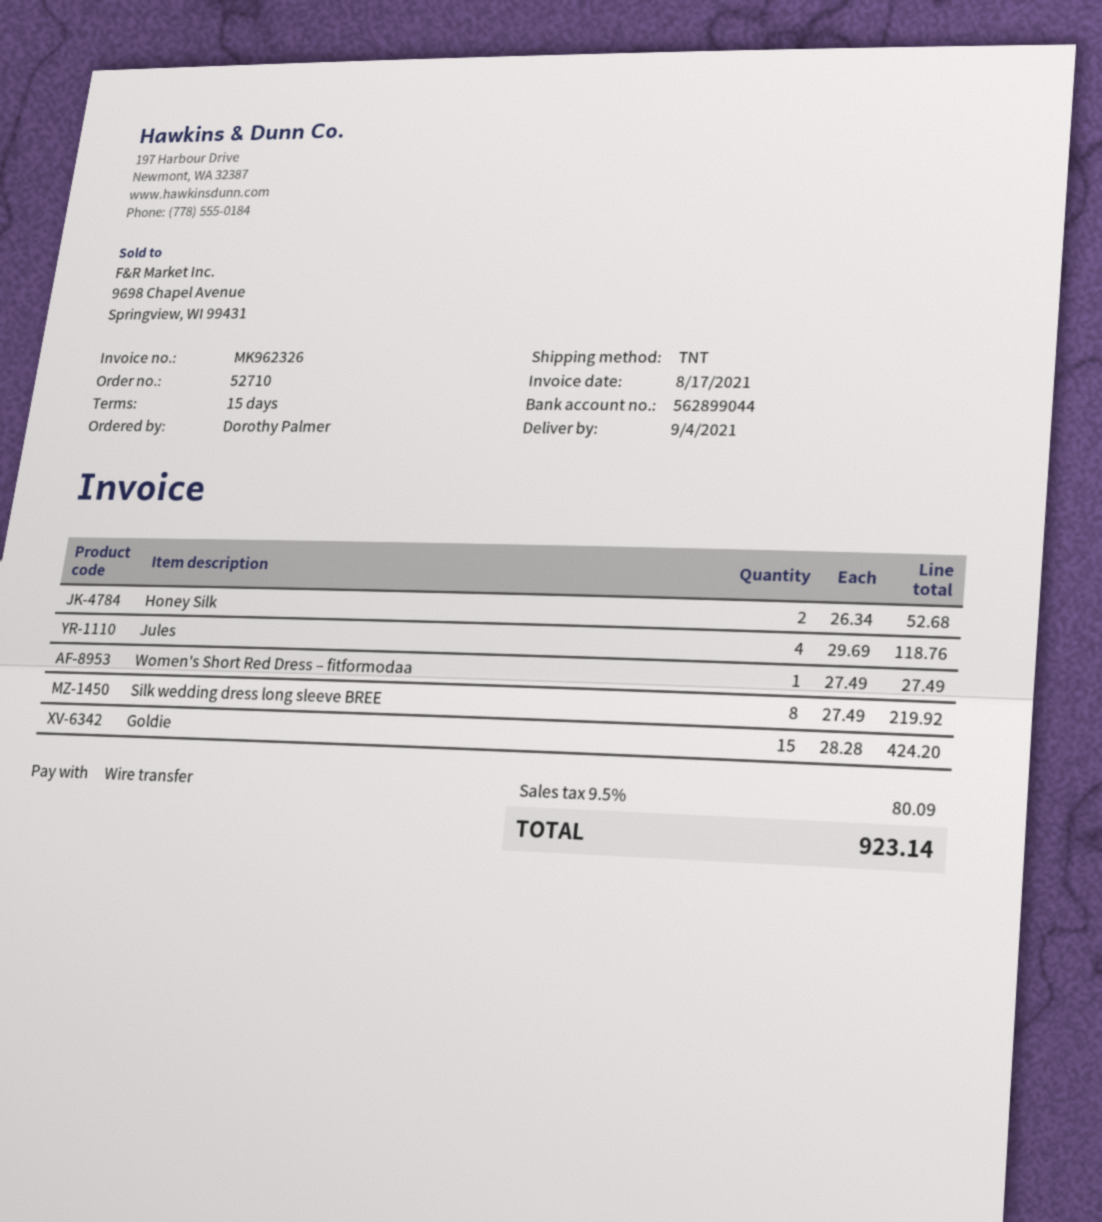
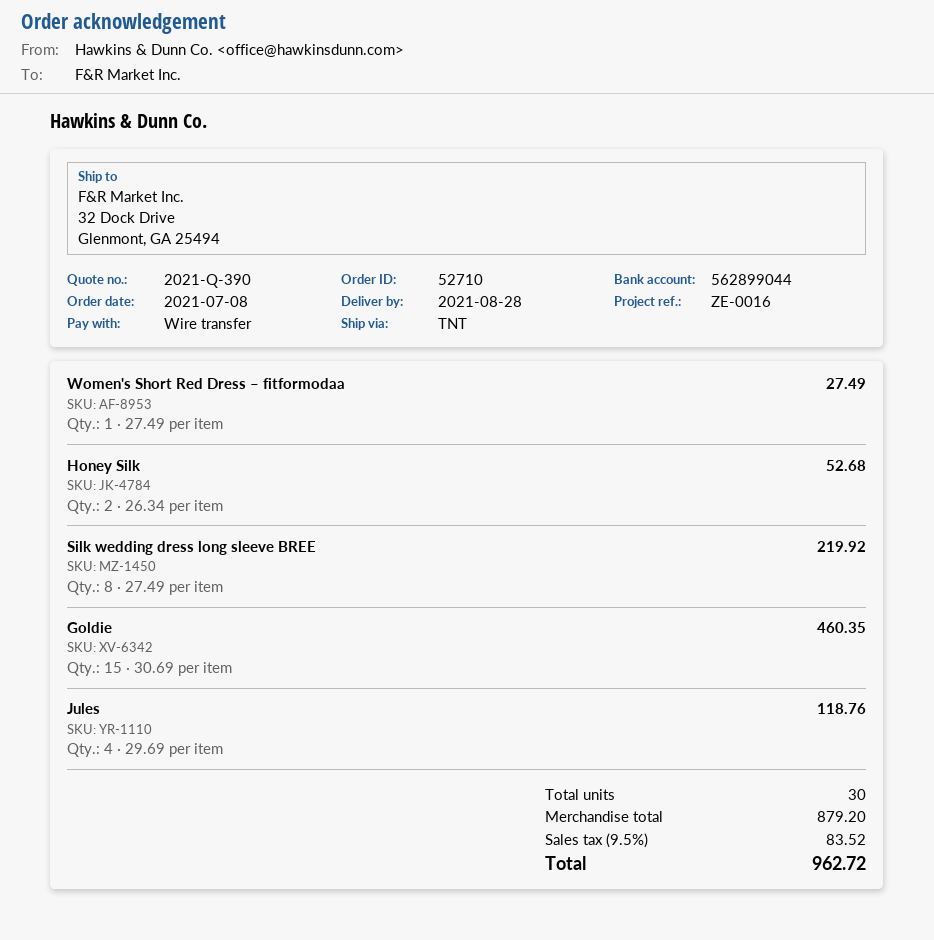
delivery date: 2021-09-04 -> 2021-08-28
Goldie: 15 x 28.28 = 424.20 -> 15 x 30.69 = 460.35
tax: 9.5% = 80.09 -> 9.5% = 83.52
total: 923.14 -> 962.72

